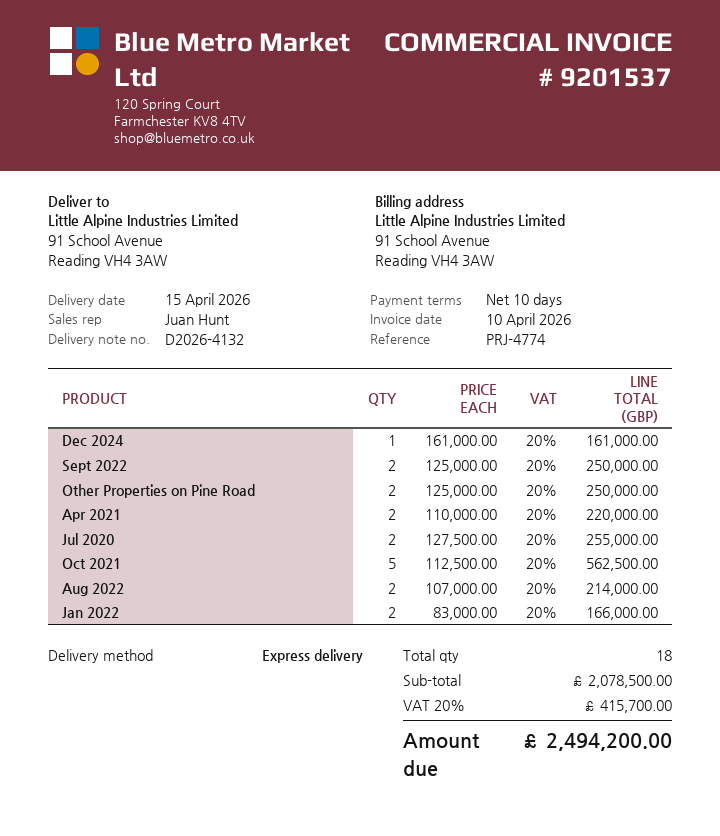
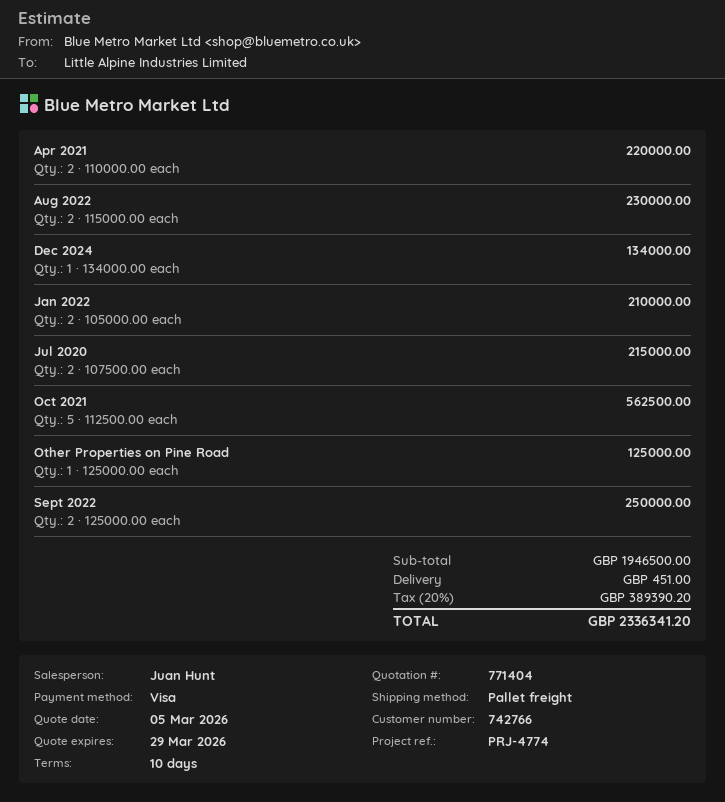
shipping method: express -> pallet freight
Dec 2024: 1 x 161000.00 = 161000.00 -> 1 x 134000.00 = 134000.00
Other Properties on Pine Road: 2 x 125000.00 = 250000.00 -> 1 x 125000.00 = 125000.00
Jul 2020: 2 x 127500.00 = 255000.00 -> 2 x 107500.00 = 215000.00
Aug 2022: 2 x 107000.00 = 214000.00 -> 2 x 115000.00 = 230000.00
Jan 2022: 2 x 83000.00 = 166000.00 -> 2 x 105000.00 = 210000.00
subtotal: 2078500.00 -> 1946500.00
shipping: none -> 451.00
tax: 20% = 415700.00 -> 20% = 389390.20
total: 2494200.00 -> 2336341.20

